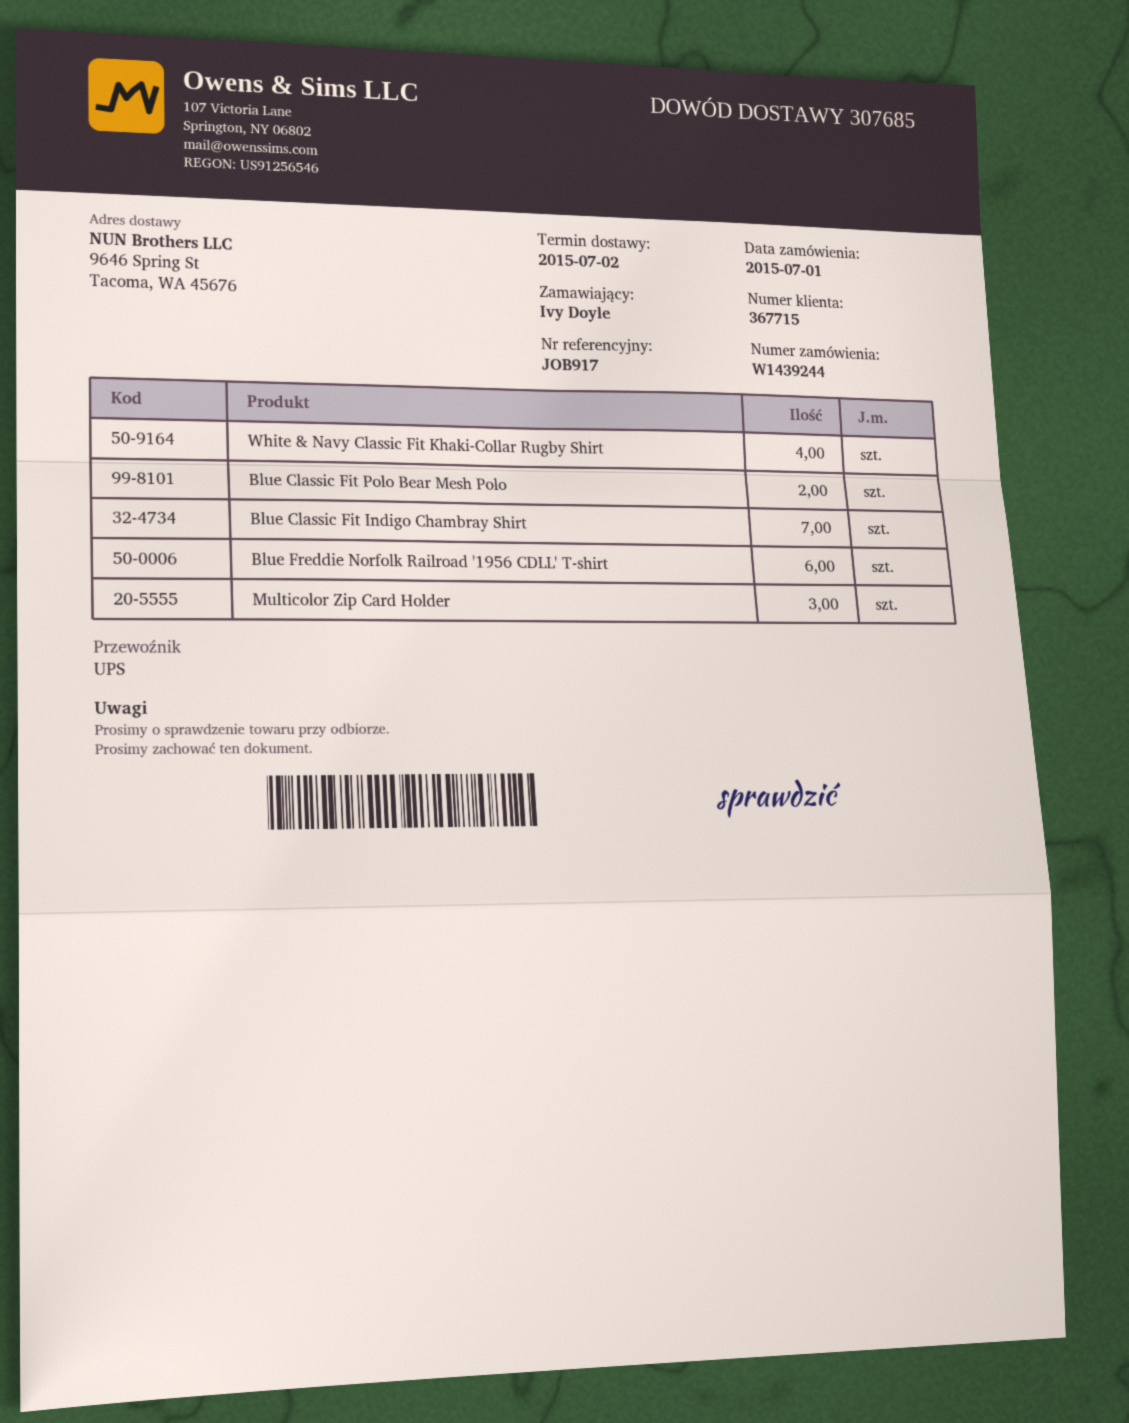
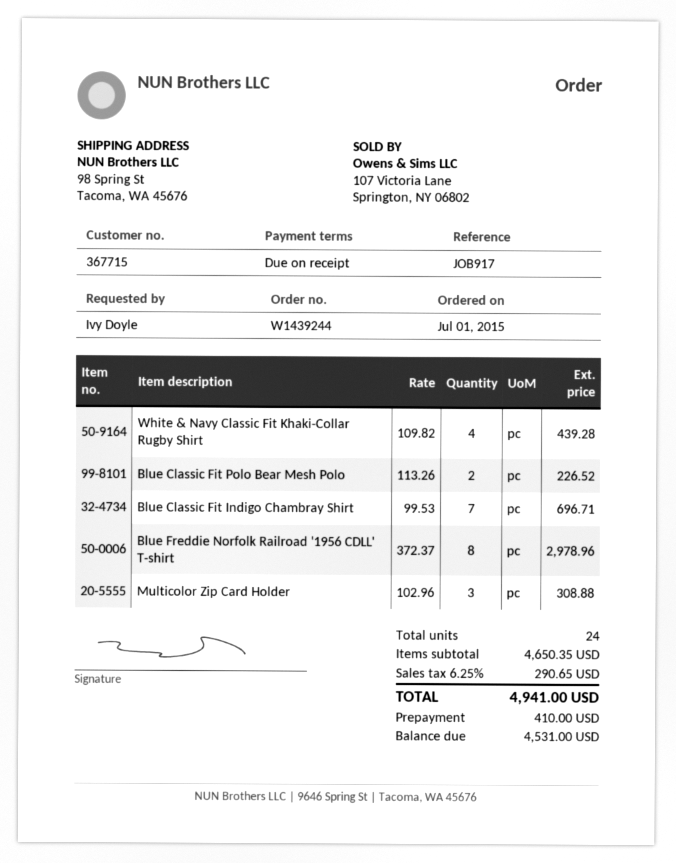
ship to: 9646 Spring St, Tacoma, WA 45676 -> 98 Spring St, Tacoma, WA 45676
Blue Freddie Norfolk Railroad '1956 CDLL' T-shirt: 6 -> 8

